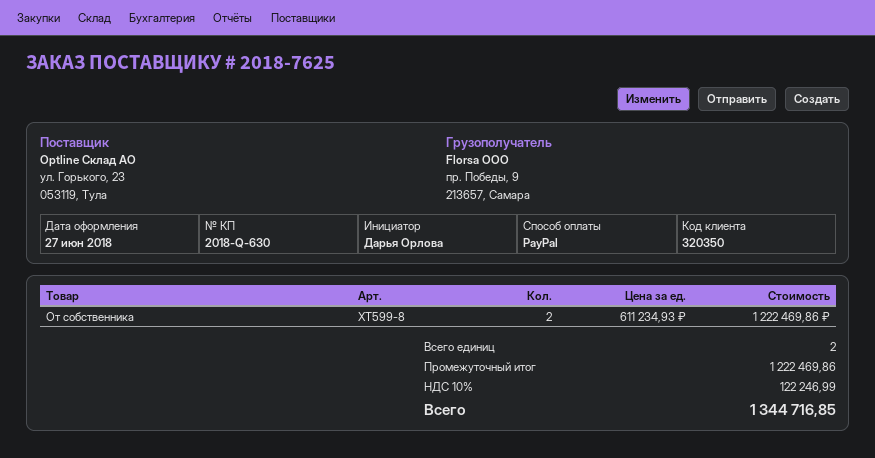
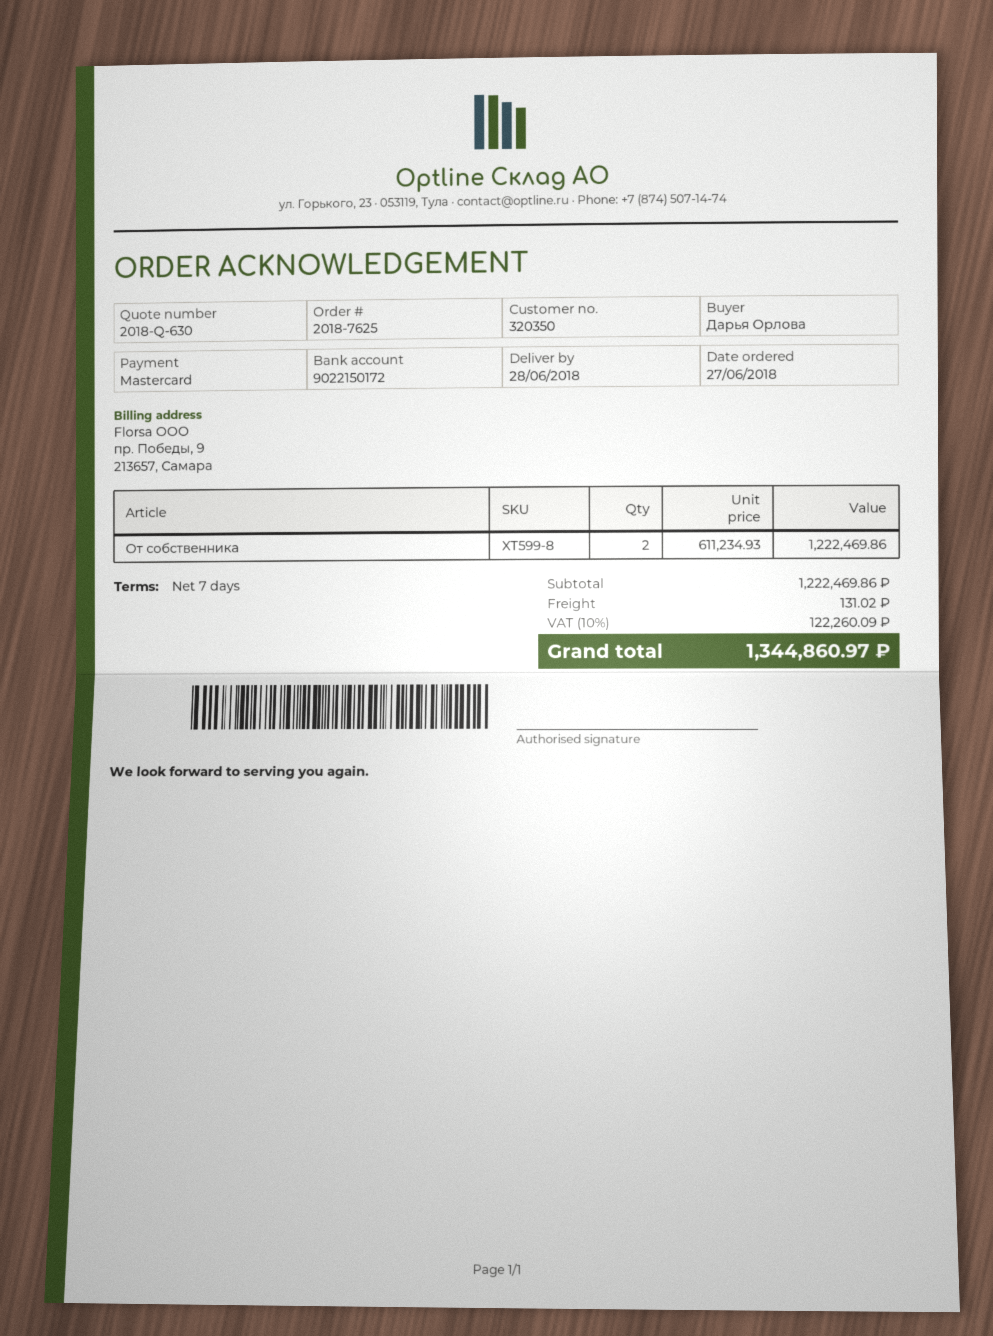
payment method: PayPal -> Mastercard
shipping: none -> 131.02
tax: 10% = 122246.99 -> 10% = 122260.09
total: 1344716.85 -> 1344860.97

